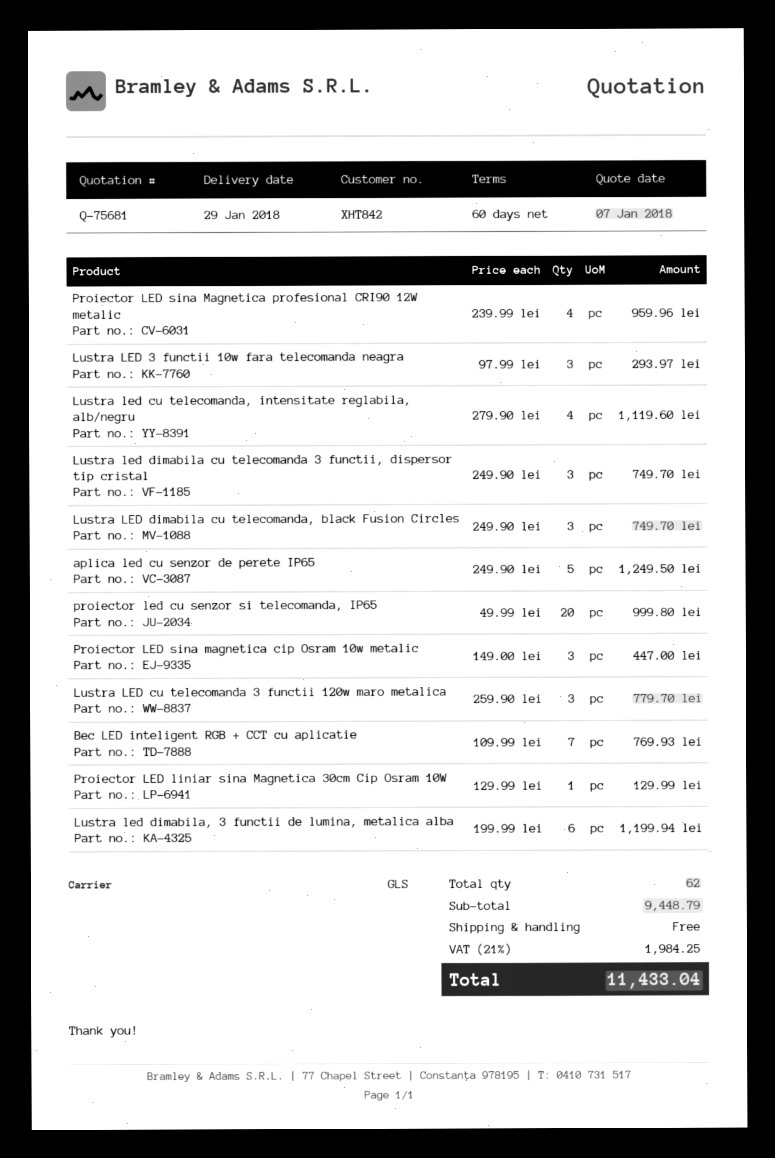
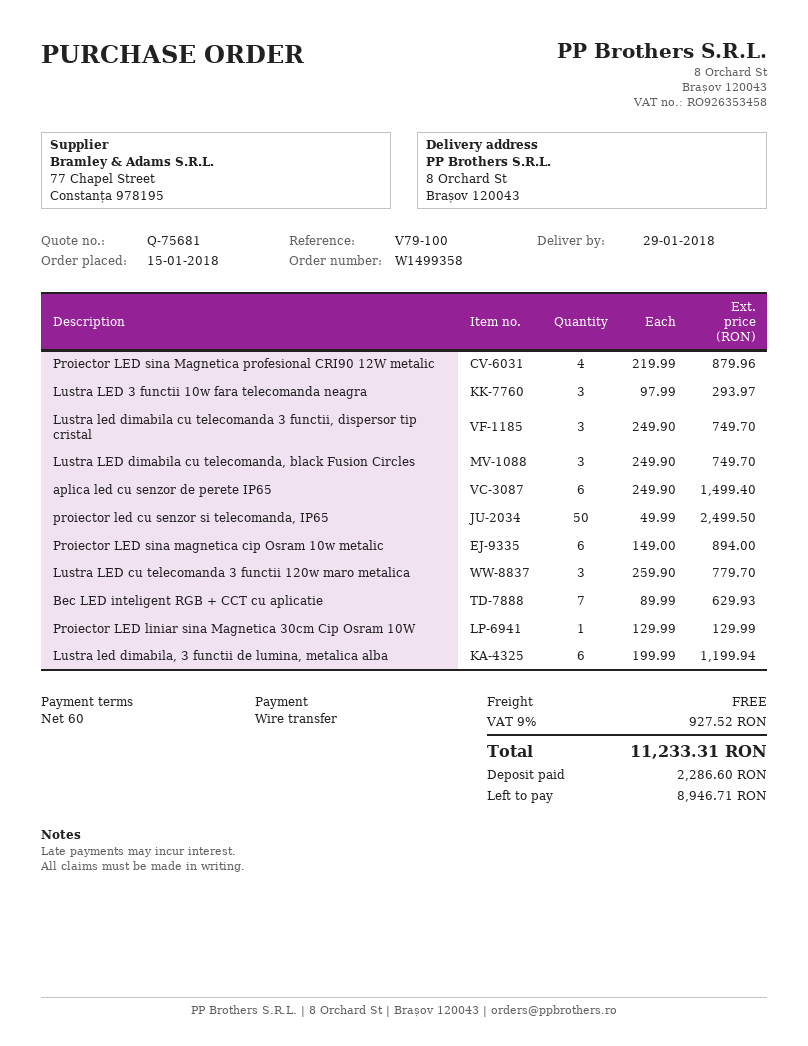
Proiector LED sina Magnetica profesional CRI90 12W metalic: 4 x 239.99 = 959.96 -> 4 x 219.99 = 879.96
Lustra led cu telecomanda, intensitate reglabila, alb/negru: 4 x 279.90 = 1119.60 -> none
aplica led cu senzor de perete IP65: 5 x 249.90 = 1249.50 -> 6 x 249.90 = 1499.40
proiector led cu senzor si telecomanda, IP65: 20 x 49.99 = 999.80 -> 50 x 49.99 = 2499.50
Proiector LED sina magnetica cip Osram 10w metalic: 3 x 149.00 = 447.00 -> 6 x 149.00 = 894.00
Bec LED inteligent RGB + CCT cu aplicatie: 7 x 109.99 = 769.93 -> 7 x 89.99 = 629.93
tax: 21% = 1984.25 -> 9% = 927.52
total: 11433.04 -> 11233.31

